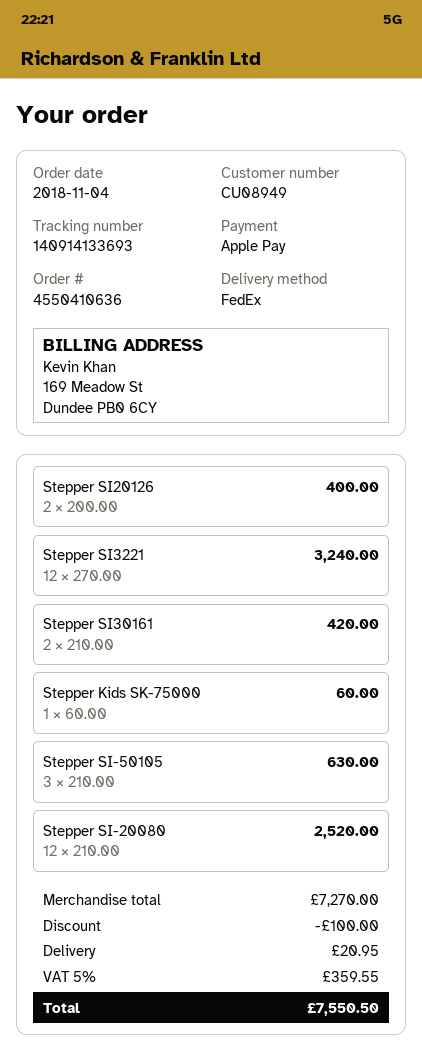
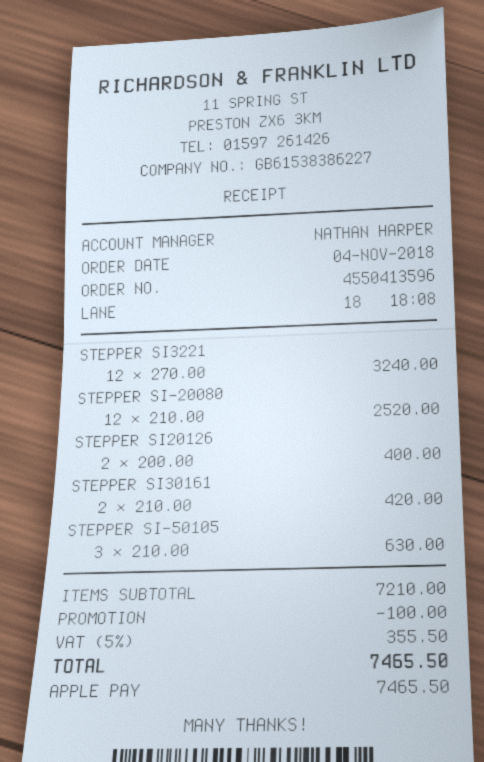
order number: 4550410636 -> 4550413596
Stepper Kids SK-75000: 1 x 60.00 = 60.00 -> none
subtotal: 7270.00 -> 7210.00
shipping: 20.95 -> none
tax: 5% = 359.55 -> 5% = 355.50
total: 7550.50 -> 7465.50

